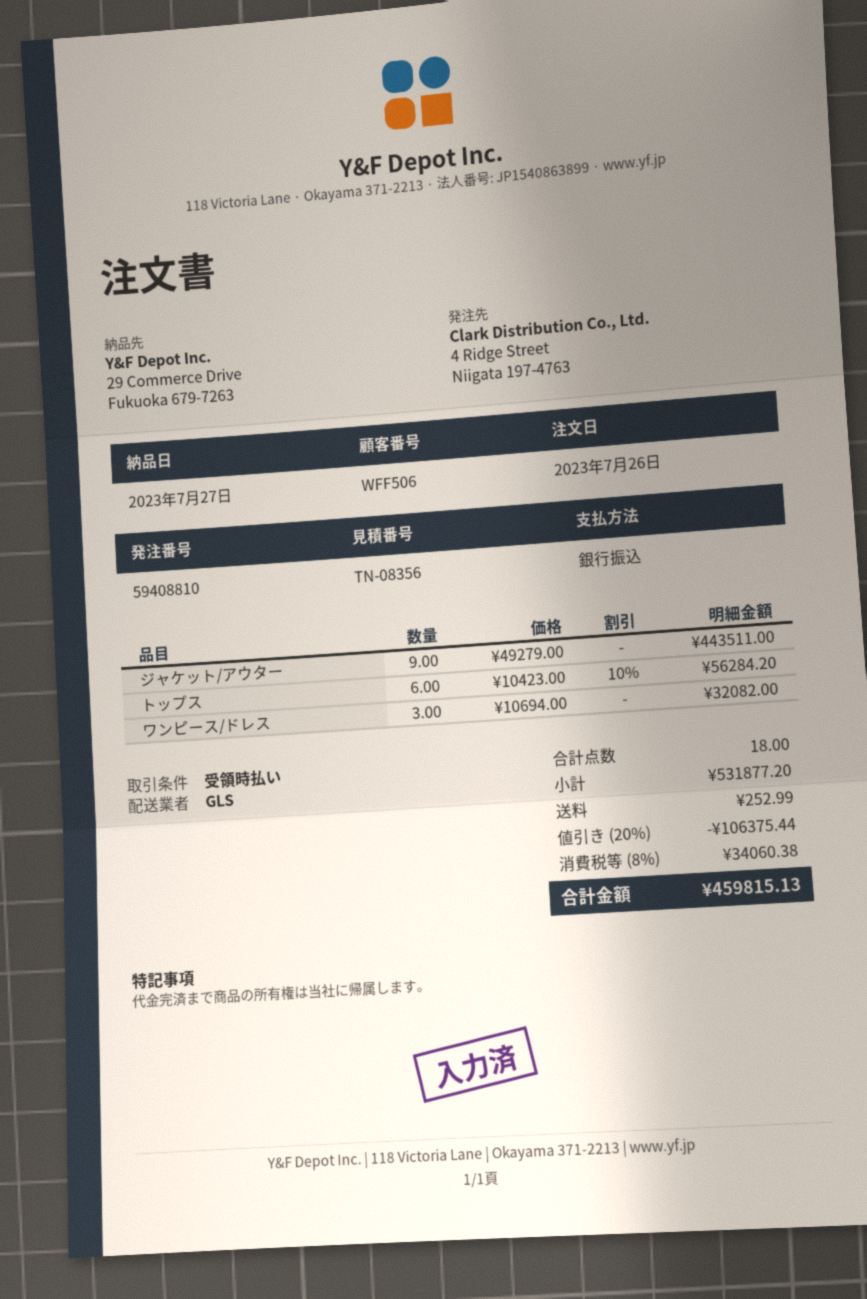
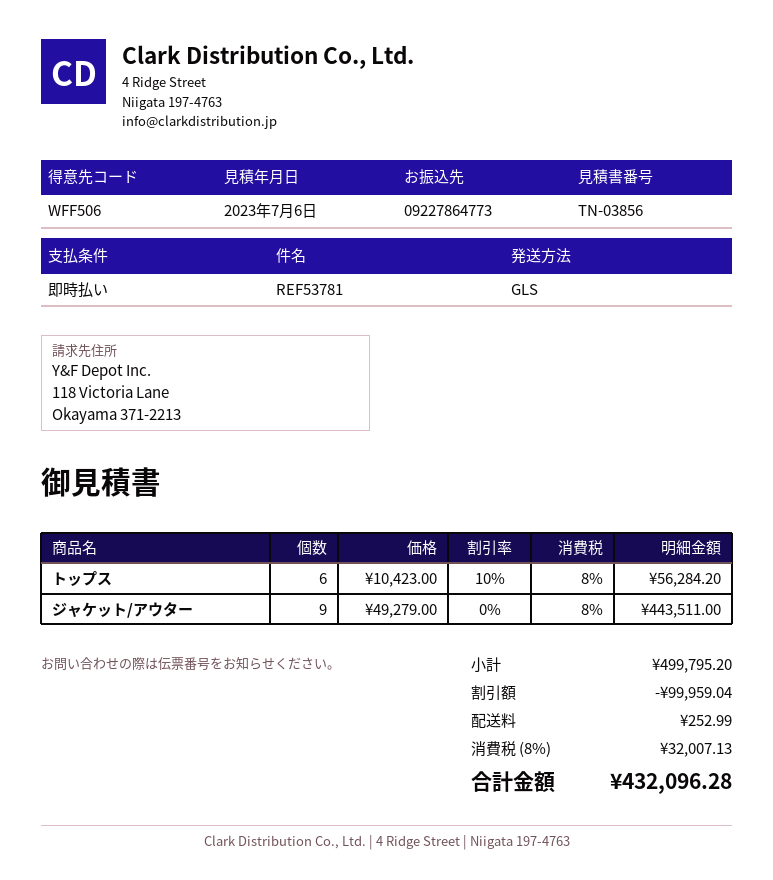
quote number: TN-08356 -> TN-03856
ワンピース/ドレス: 3 x 10694.00 = 32082.00 -> none
subtotal: 531877.20 -> 499795.20
discount: 106375.44 -> 99959.04
tax: 8% = 34060.38 -> 8% = 32007.13
total: 459815.13 -> 432096.28

